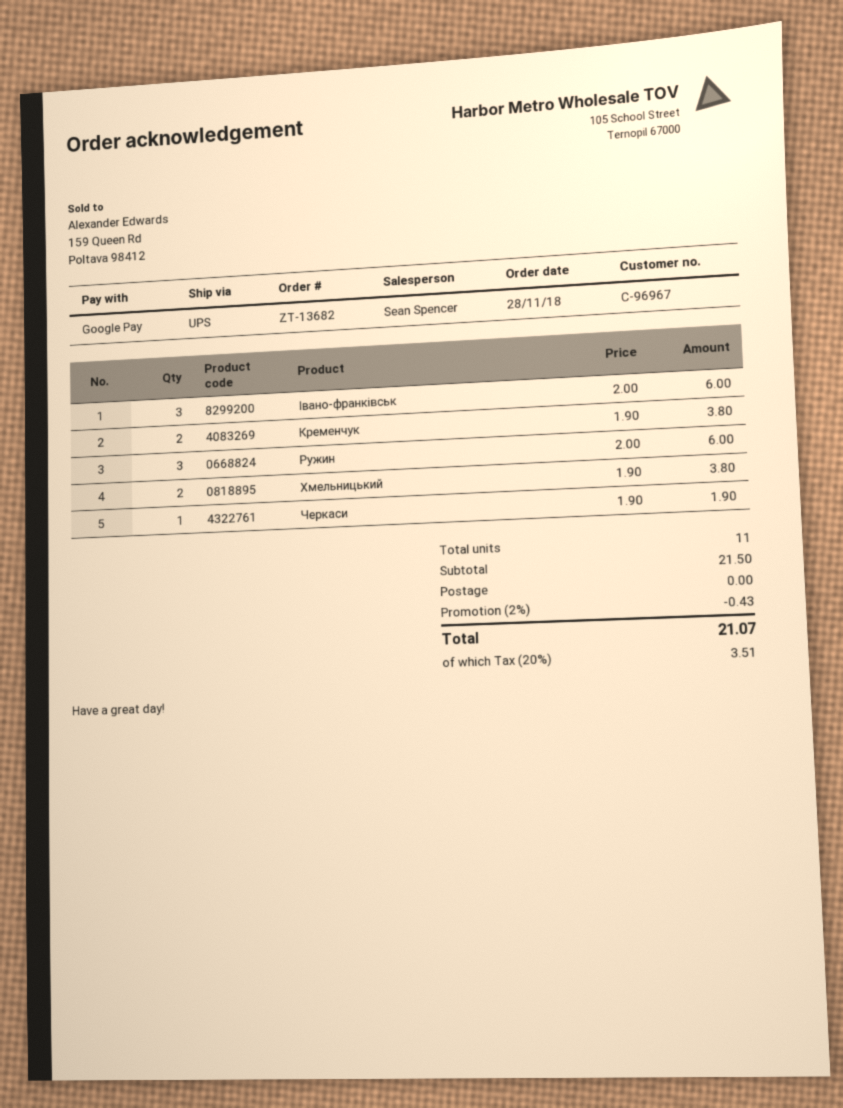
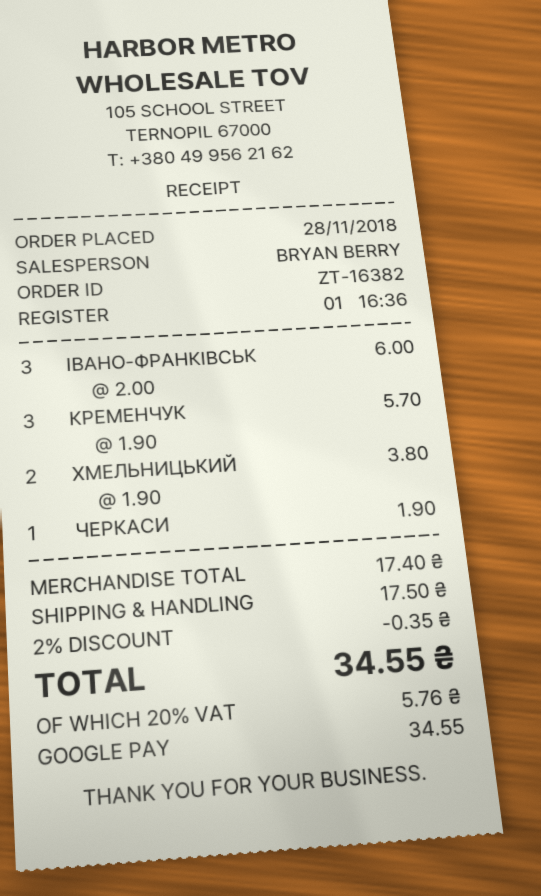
order number: ZT-13682 -> ZT-16382
sales rep: Sean Spencer -> BRYAN BERRY
Кременчук: 2 x 1.90 = 3.80 -> 3 x 1.90 = 5.70
Ружин: 3 x 2.00 = 6.00 -> none
subtotal: 21.50 -> 17.40
discount: 2% = 0.43 -> 2% = 0.35
shipping: 0.00 -> 17.50
tax: 20% = 3.51 -> 20% = 5.76
total: 21.07 -> 34.55

